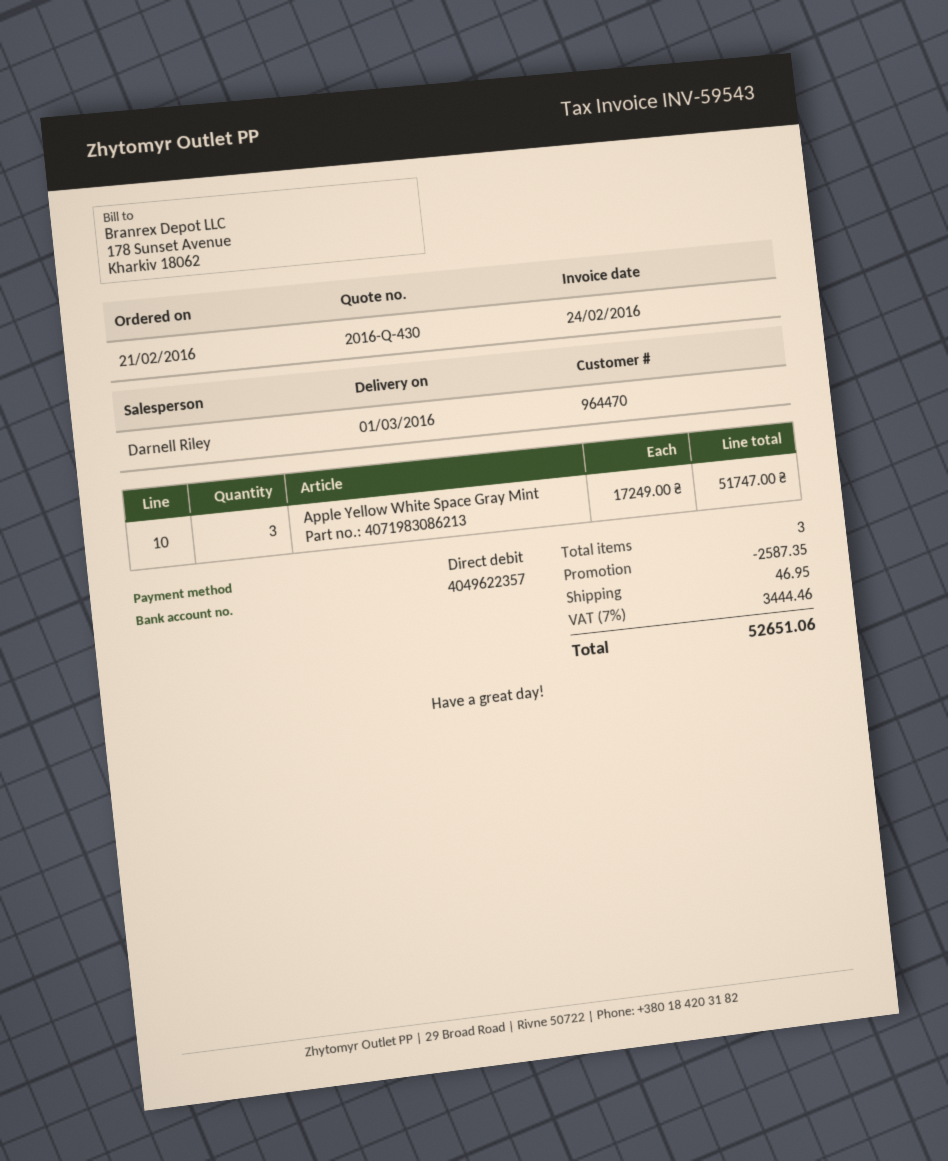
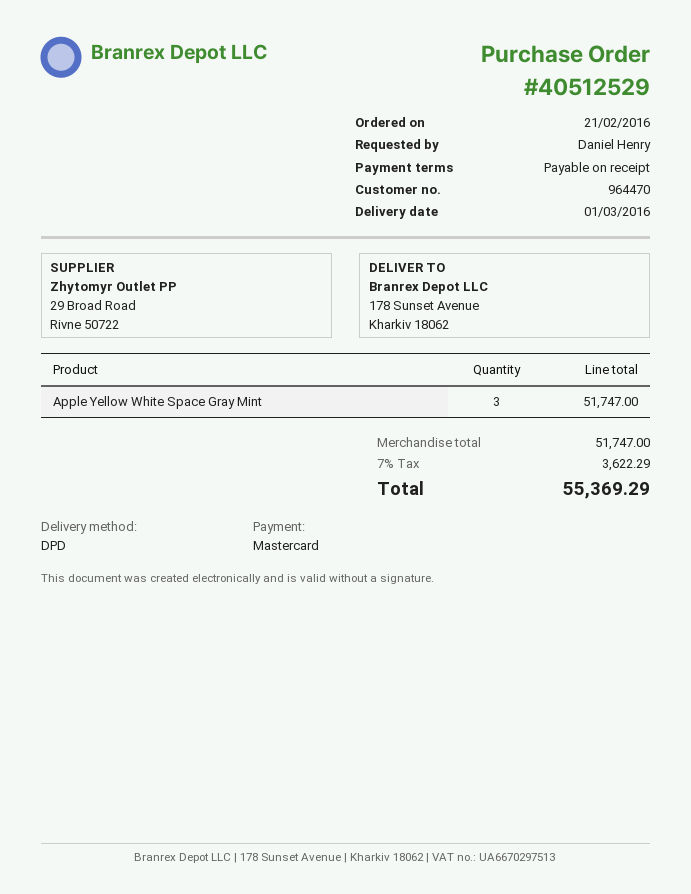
payment method: direct debit -> Mastercard
discount: 2587.35 -> none
shipping: 46.95 -> none
tax: 7% = 3444.46 -> 7% = 3622.29
total: 52651.06 -> 55369.29

